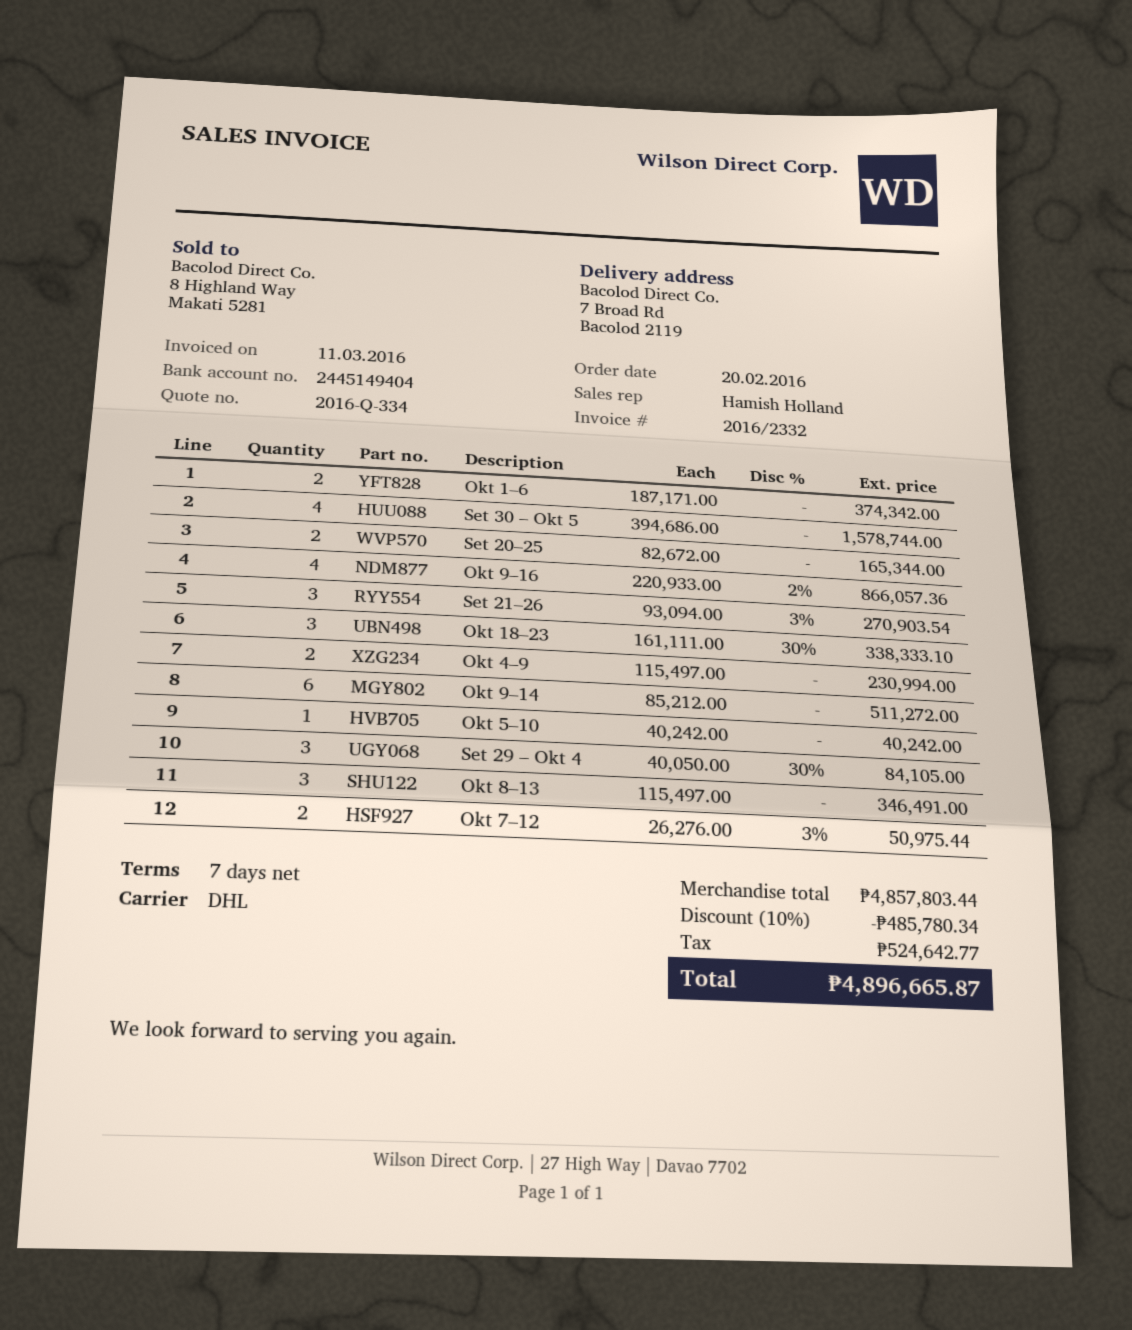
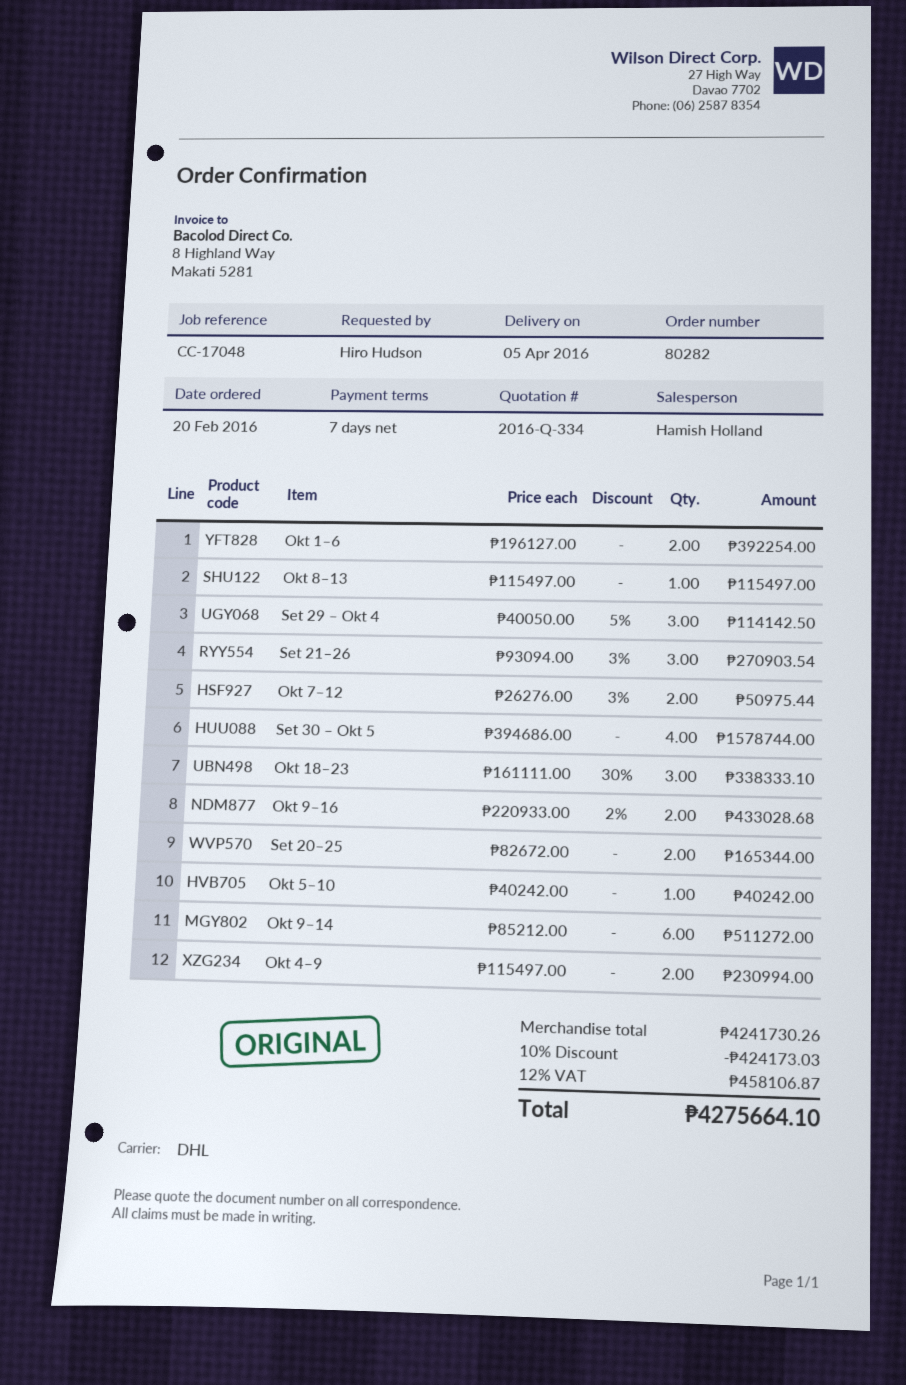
Okt 1–6: 2 x 187171.00 = 374342.00 -> 2 x 196127.00 = 392254.00
Okt 9–16: 4 x 220933.00 - 2% = 866057.36 -> 2 x 220933.00 - 2% = 433028.68
Set 29 – Okt 4: 3 x 40050.00 - 30% = 84105.00 -> 3 x 40050.00 - 5% = 114142.50
Okt 8–13: 3 x 115497.00 = 346491.00 -> 1 x 115497.00 = 115497.00
subtotal: 4857803.44 -> 4241730.26
discount: 10% = 485780.34 -> 10% = 424173.03
tax: 524642.77 -> 458106.87
total: 4896665.87 -> 4275664.10

